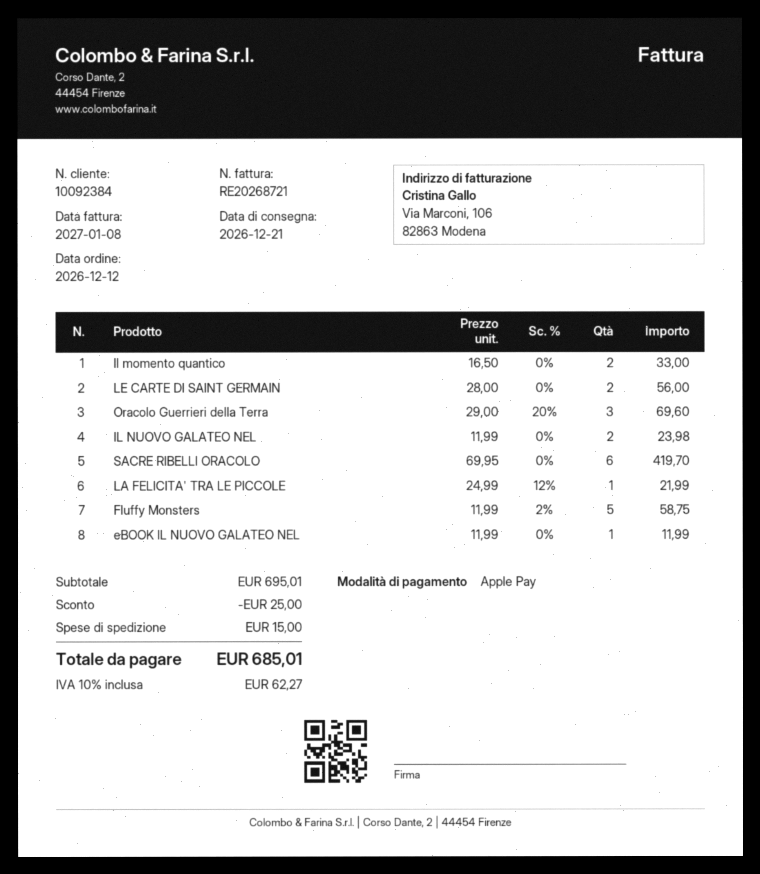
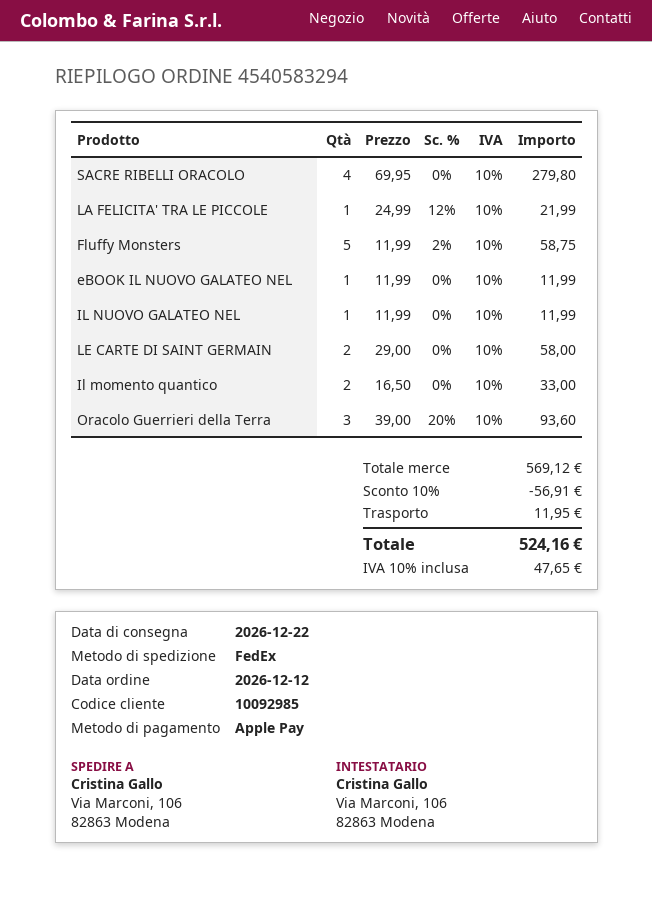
delivery date: 2026-12-21 -> 2026-12-22
customer number: 10092384 -> 10092985
LE CARTE DI SAINT GERMAIN: 2 x 28.00 = 56.00 -> 2 x 29.00 = 58.00
Oracolo Guerrieri della Terra: 3 x 29.00 - 20% = 69.60 -> 3 x 39.00 - 20% = 93.60
IL NUOVO GALATEO NEL: 2 x 11.99 = 23.98 -> 1 x 11.99 = 11.99
SACRE RIBELLI ORACOLO: 6 x 69.95 = 419.70 -> 4 x 69.95 = 279.80
subtotal: 695.01 -> 569.12
discount: 25.00 -> 56.91
shipping: 15.00 -> 11.95
tax: 10% = 62.27 -> 10% = 47.65
total: 685.01 -> 524.16

